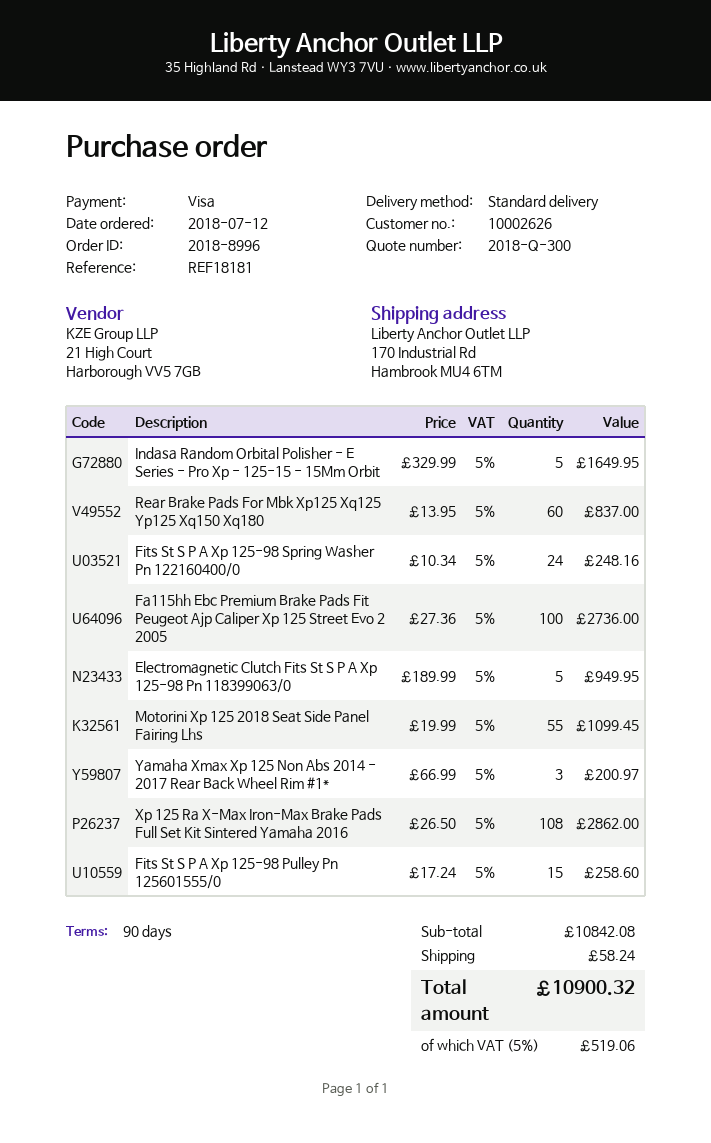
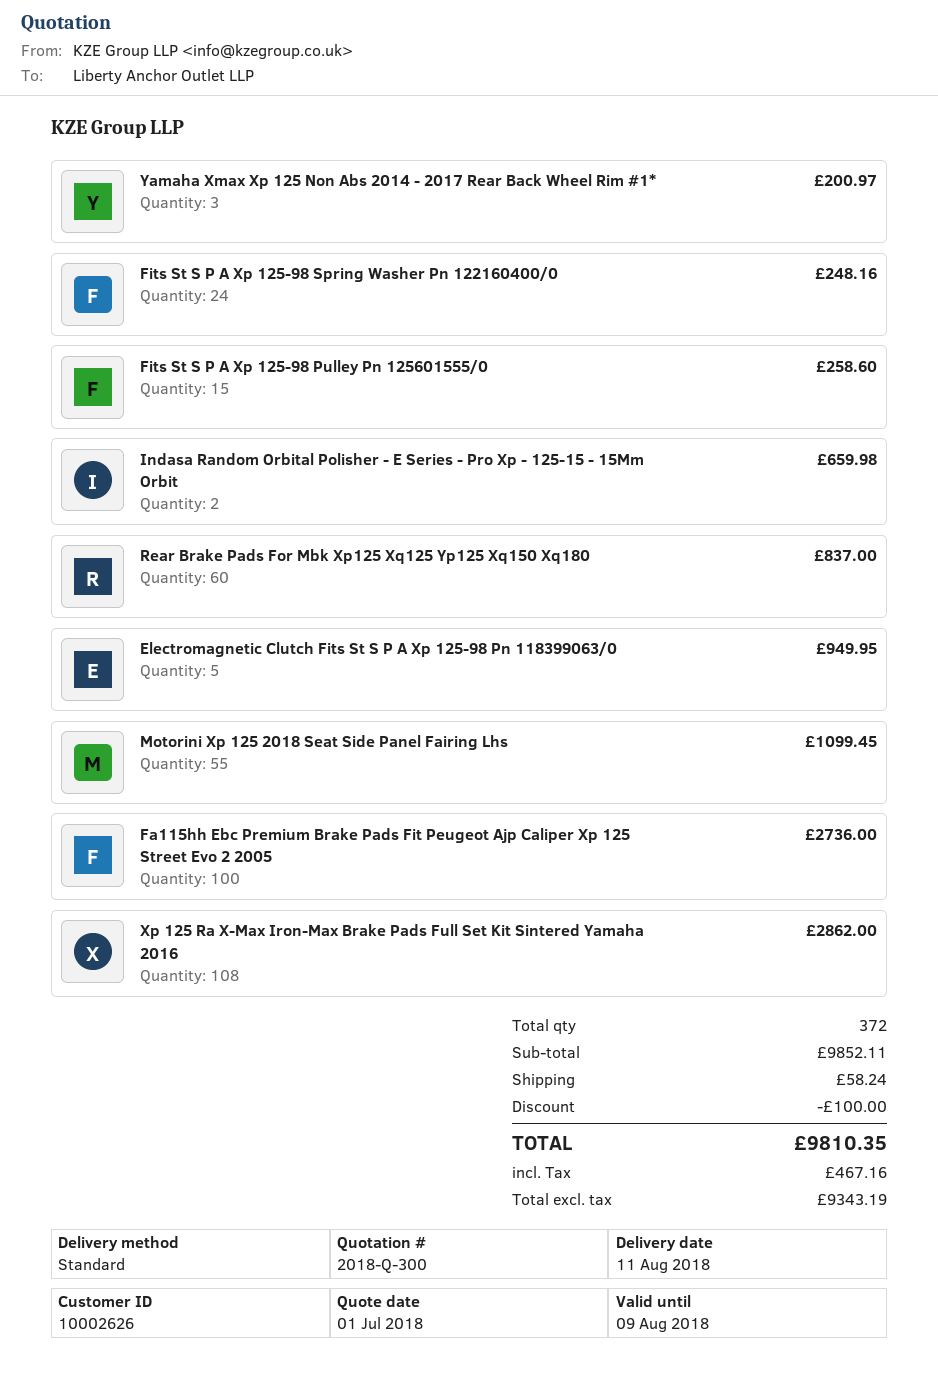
Indasa Random Orbital Polisher - E Series - Pro Xp - 125-15 - 15Mm Orbit: 5 for 1649.95 -> 2 for 659.98
subtotal: 10842.08 -> 9852.11
discount: none -> 100.00
tax: 519.06 -> 467.16
total: 10900.32 -> 9810.35

